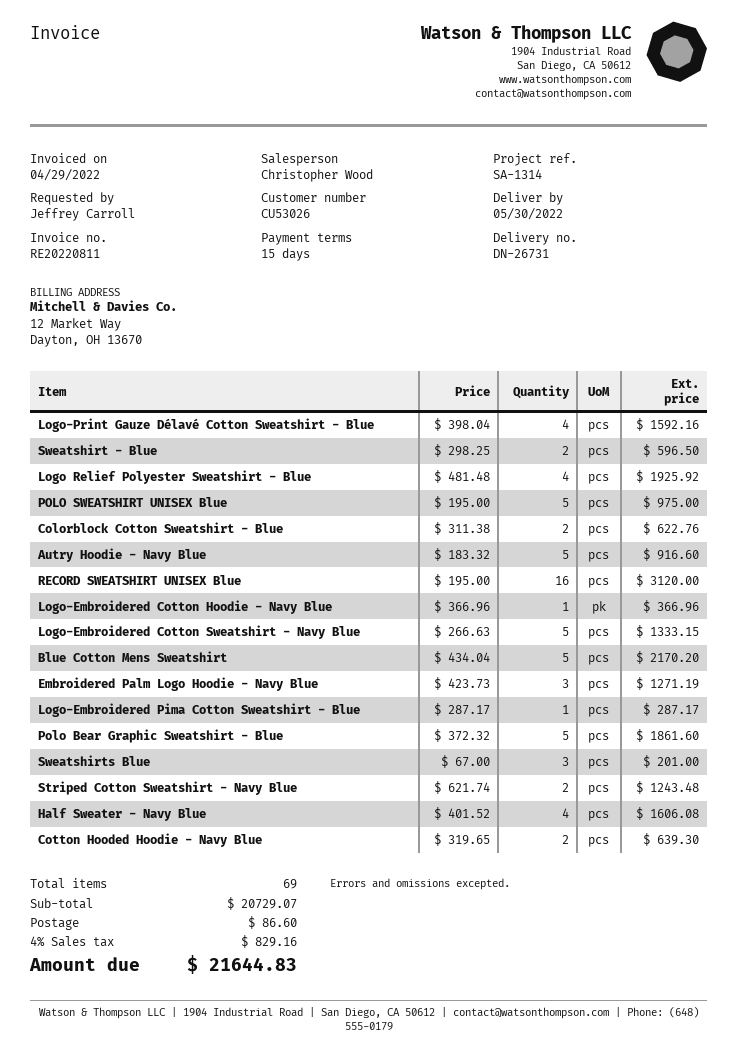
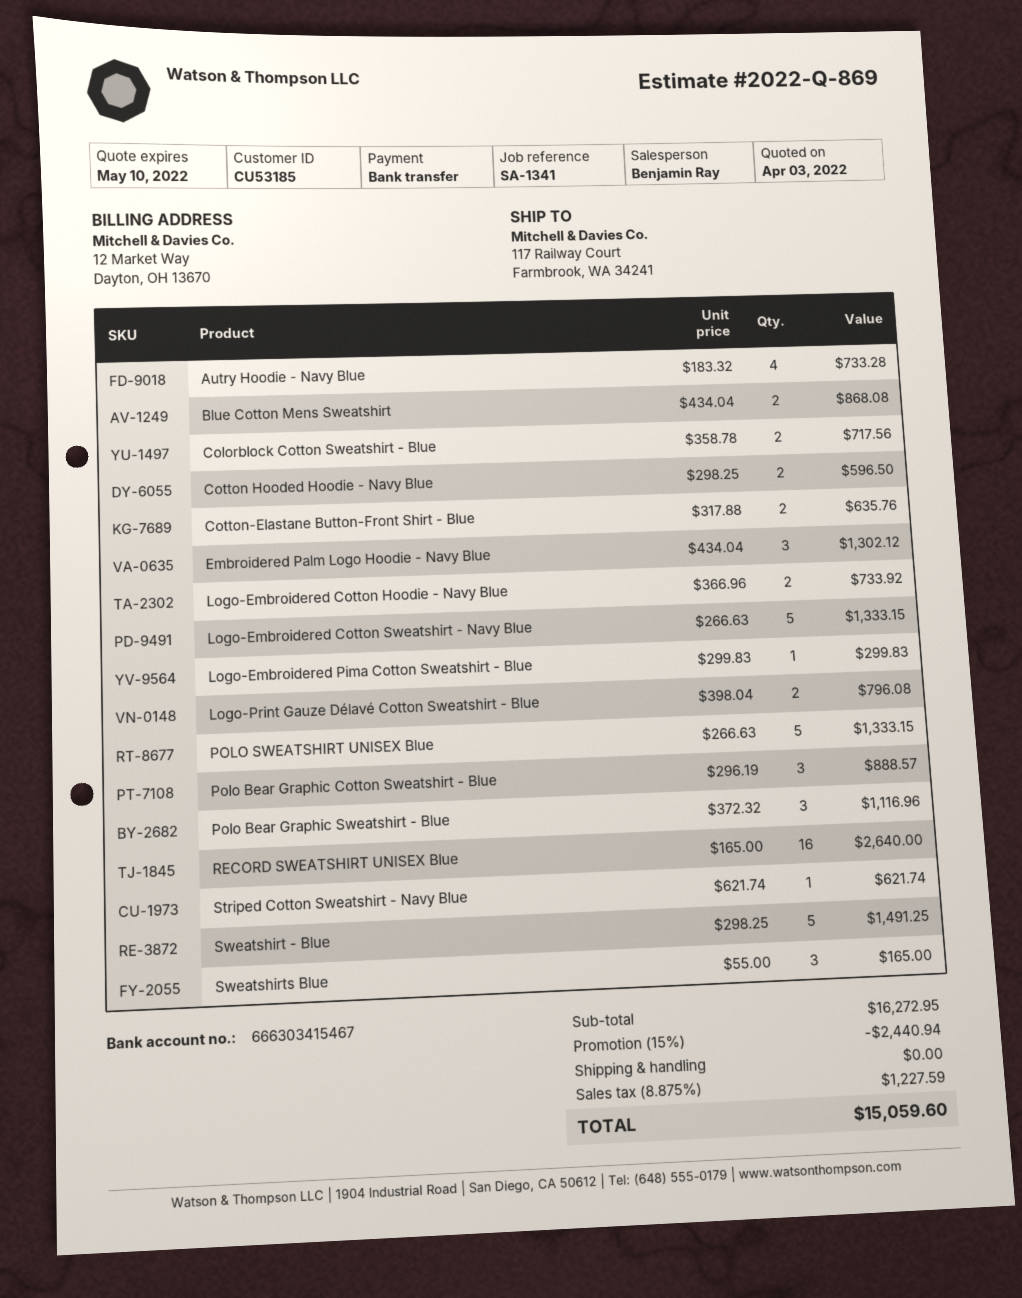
customer number: CU53026 -> CU53185
reference: SA-1314 -> SA-1341
sales rep: Christopher Wood -> Benjamin Ray
Logo-Print Gauze Délavé Cotton Sweatshirt - Blue: 4 x 398.04 = 1592.16 -> 2 x 398.04 = 796.08
Sweatshirt - Blue: 2 x 298.25 = 596.50 -> 5 x 298.25 = 1491.25
Logo Relief Polyester Sweatshirt - Blue: 4 x 481.48 = 1925.92 -> none
POLO SWEATSHIRT UNISEX Blue: 5 x 195.00 = 975.00 -> 5 x 266.63 = 1333.15
Colorblock Cotton Sweatshirt - Blue: 2 x 311.38 = 622.76 -> 2 x 358.78 = 717.56
Autry Hoodie - Navy Blue: 5 x 183.32 = 916.60 -> 4 x 183.32 = 733.28
RECORD SWEATSHIRT UNISEX Blue: 16 x 195.00 = 3120.00 -> 16 x 165.00 = 2640.00
Logo-Embroidered Cotton Hoodie - Navy Blue: 1 x 366.96 = 366.96 -> 2 x 366.96 = 733.92
Blue Cotton Mens Sweatshirt: 5 x 434.04 = 2170.20 -> 2 x 434.04 = 868.08
Embroidered Palm Logo Hoodie - Navy Blue: 3 x 423.73 = 1271.19 -> 3 x 434.04 = 1302.12
Logo-Embroidered Pima Cotton Sweatshirt - Blue: 1 x 287.17 = 287.17 -> 1 x 299.83 = 299.83
Polo Bear Graphic Sweatshirt - Blue: 5 x 372.32 = 1861.60 -> 3 x 372.32 = 1116.96
Sweatshirts Blue: 3 x 67.00 = 201.00 -> 3 x 55.00 = 165.00
Striped Cotton Sweatshirt - Navy Blue: 2 x 621.74 = 1243.48 -> 1 x 621.74 = 621.74
Half Sweater - Navy Blue: 4 x 401.52 = 1606.08 -> none
Cotton Hooded Hoodie - Navy Blue: 2 x 319.65 = 639.30 -> 2 x 298.25 = 596.50
Cotton-Elastane Button-Front Shirt - Blue: none -> 2 x 317.88 = 635.76
Polo Bear Graphic Cotton Sweatshirt - Blue: none -> 3 x 296.19 = 888.57
subtotal: 20729.07 -> 16272.95
discount: none -> 15% = 2440.94
shipping: 86.60 -> 0.00
tax: 4% = 829.16 -> 8.875% = 1227.59
total: 21644.83 -> 15059.60

